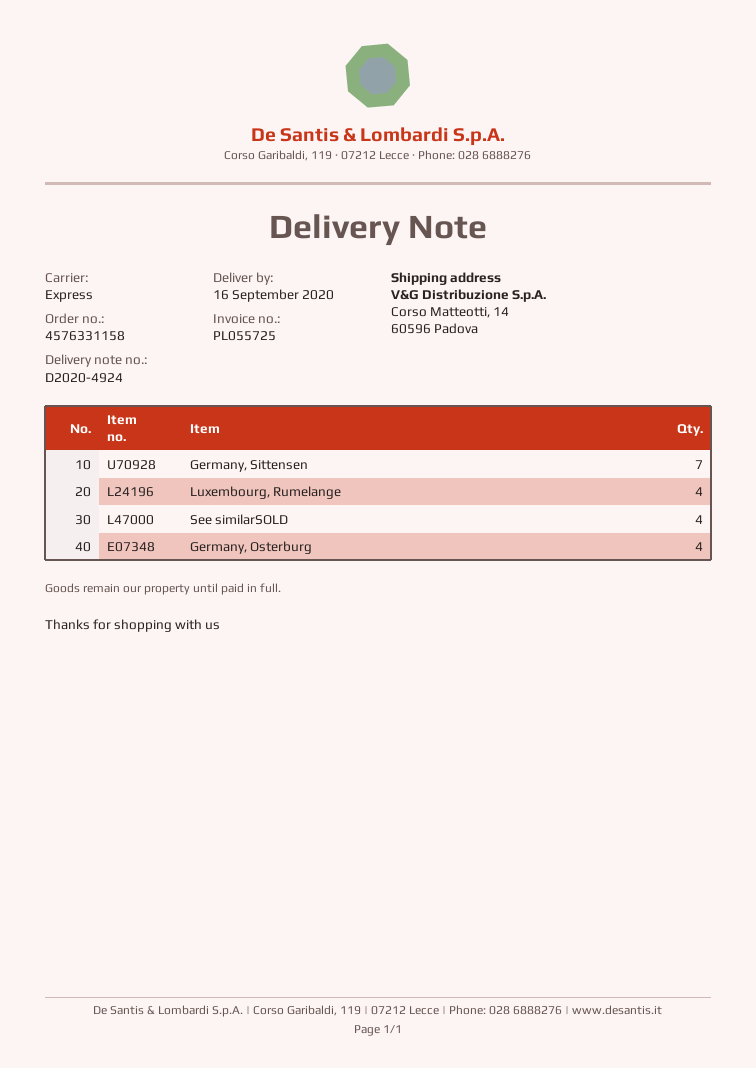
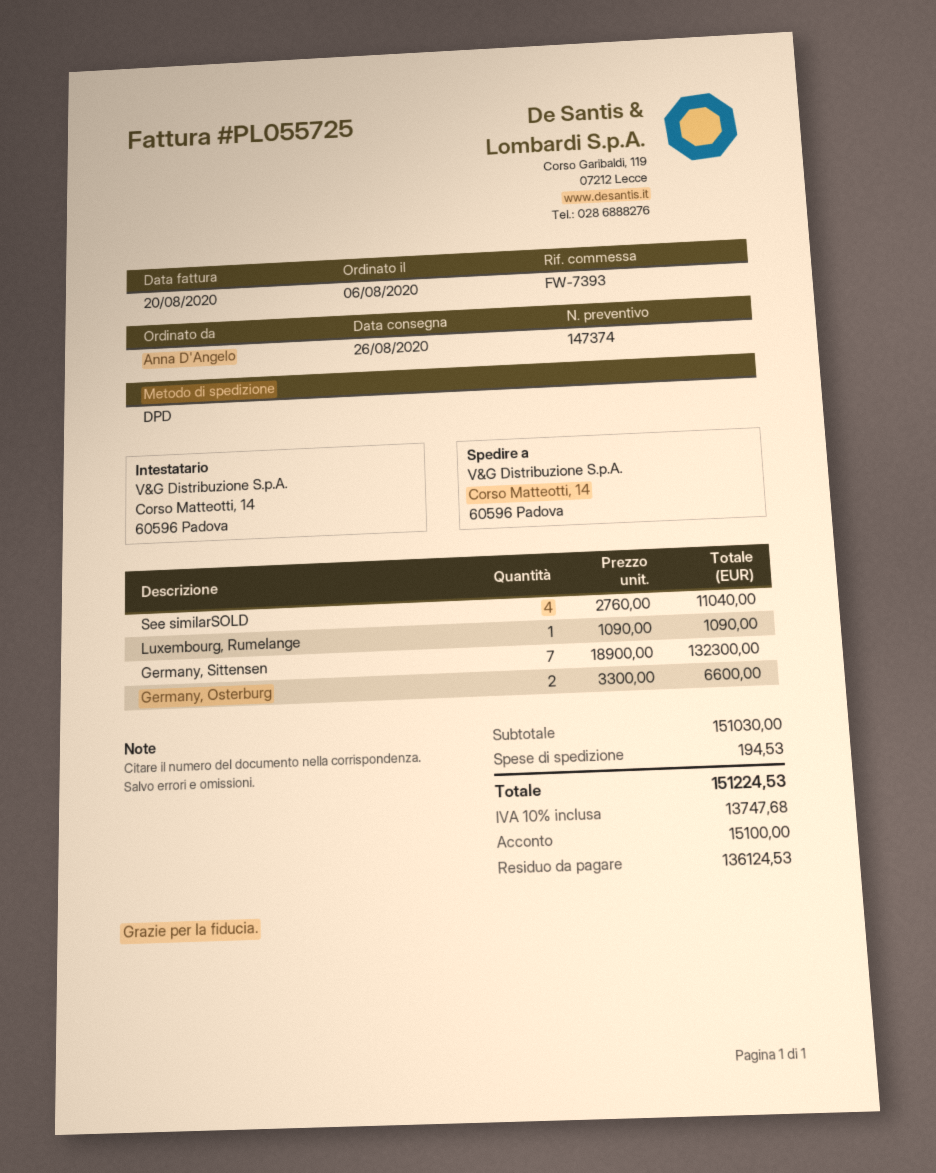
delivery date: 2020-09-16 -> 2020-08-26
shipping method: express -> DPD
Luxembourg, Rumelange: 4 -> 1
Germany, Osterburg: 4 -> 2

